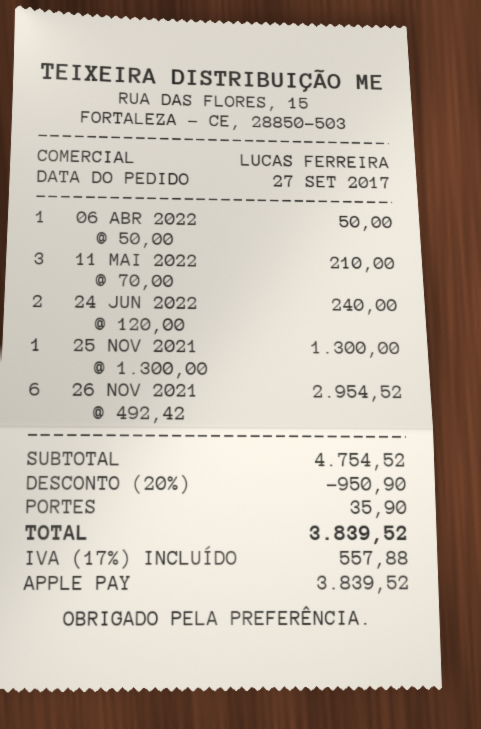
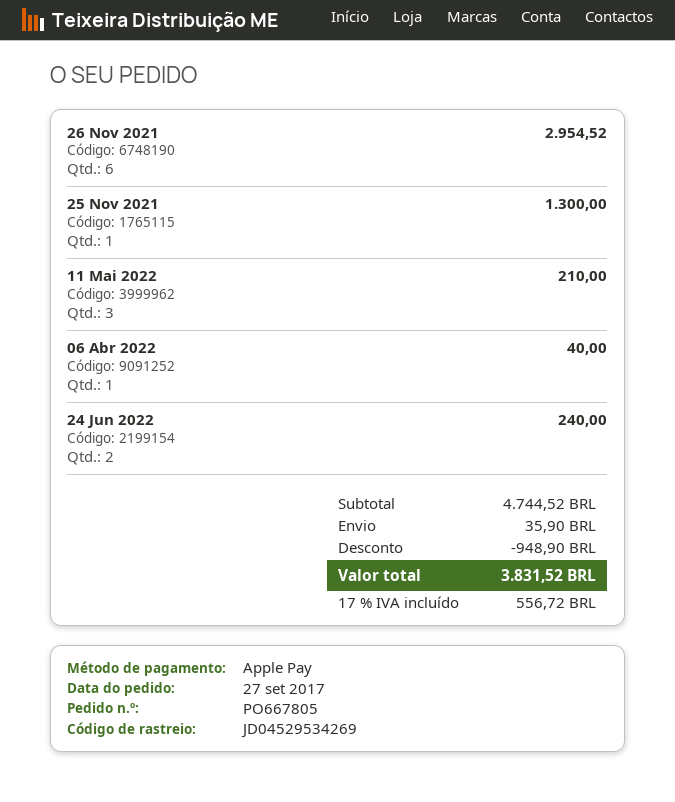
06 ABR 2022: 1 for 50.00 -> 1 for 40.00
subtotal: 4754.52 -> 4744.52
discount: 950.90 -> 948.90
tax: 17% = 557.88 -> 17% = 556.72
total: 3839.52 -> 3831.52

